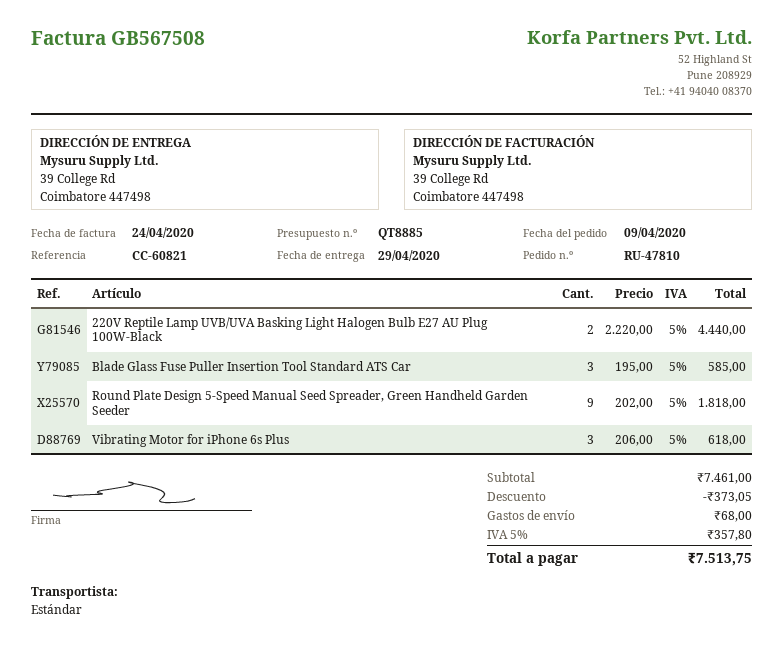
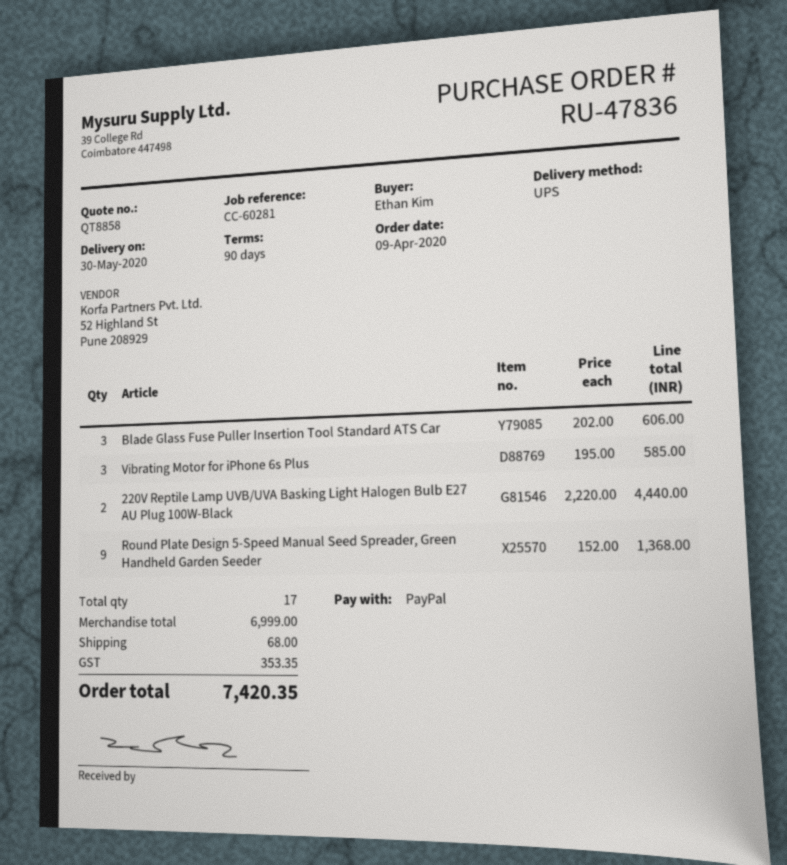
quote number: QT8885 -> QT8858
order number: RU-47810 -> RU-47836
delivery date: 2020-04-29 -> 2020-05-30
reference: CC-60821 -> CC-60281
shipping method: standard -> UPS
Blade Glass Fuse Puller Insertion Tool Standard ATS Car: 3 x 195.00 = 585.00 -> 3 x 202.00 = 606.00
Round Plate Design 5-Speed Manual Seed Spreader, Green Handheld Garden Seeder: 9 x 202.00 = 1818.00 -> 9 x 152.00 = 1368.00
Vibrating Motor for iPhone 6s Plus: 3 x 206.00 = 618.00 -> 3 x 195.00 = 585.00
subtotal: 7461.00 -> 6999.00
discount: 373.05 -> none
tax: 357.80 -> 353.35
total: 7513.75 -> 7420.35

